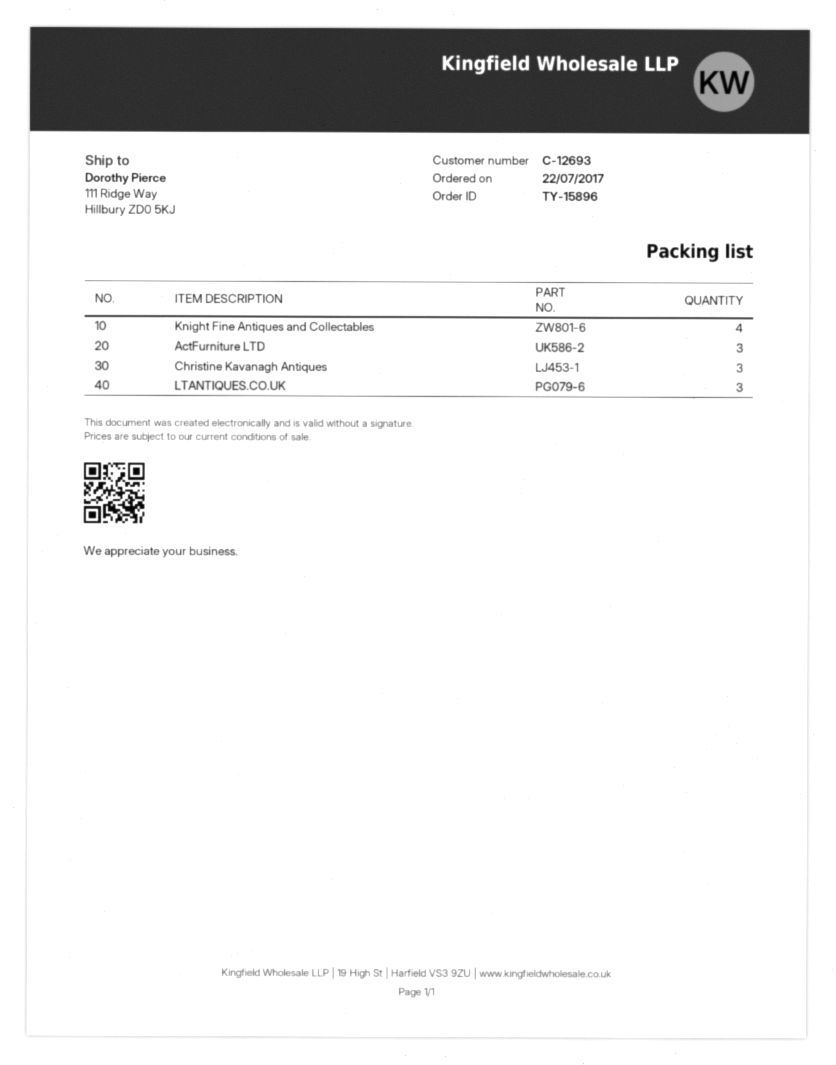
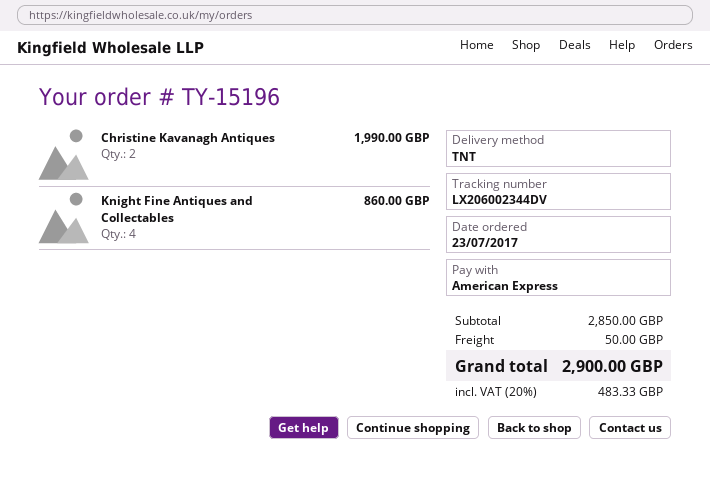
order number: TY-15896 -> TY-15196
order date: 2017-07-22 -> 2017-07-23
ActFurniture LTD: 3 -> none
Christine Kavanagh Antiques: 3 -> 2
LTANTIQUES.CO.UK: 3 -> none

